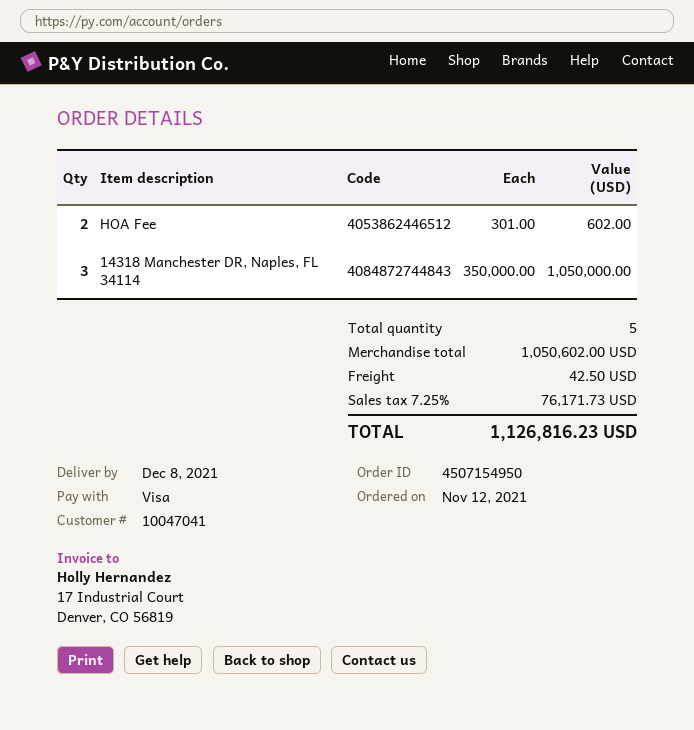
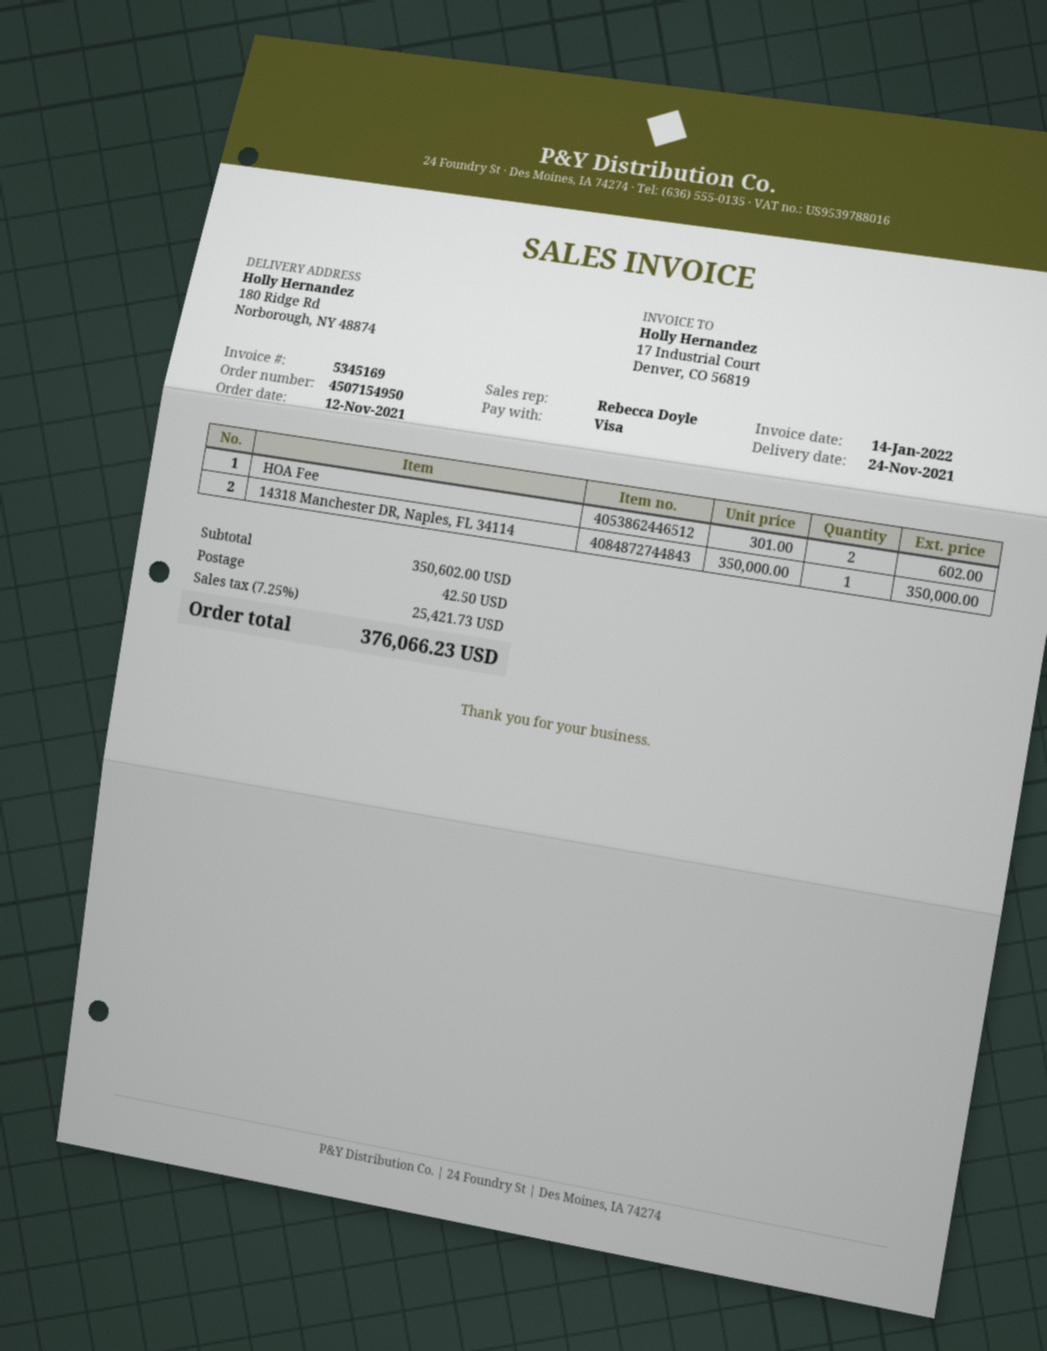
delivery date: 2021-12-08 -> 2021-11-24
14318 Manchester DR, Naples, FL 34114: 3 x 350000.00 = 1050000.00 -> 1 x 350000.00 = 350000.00
subtotal: 1050602.00 -> 350602.00
tax: 7.25% = 76171.73 -> 7.25% = 25421.73
total: 1126816.23 -> 376066.23

